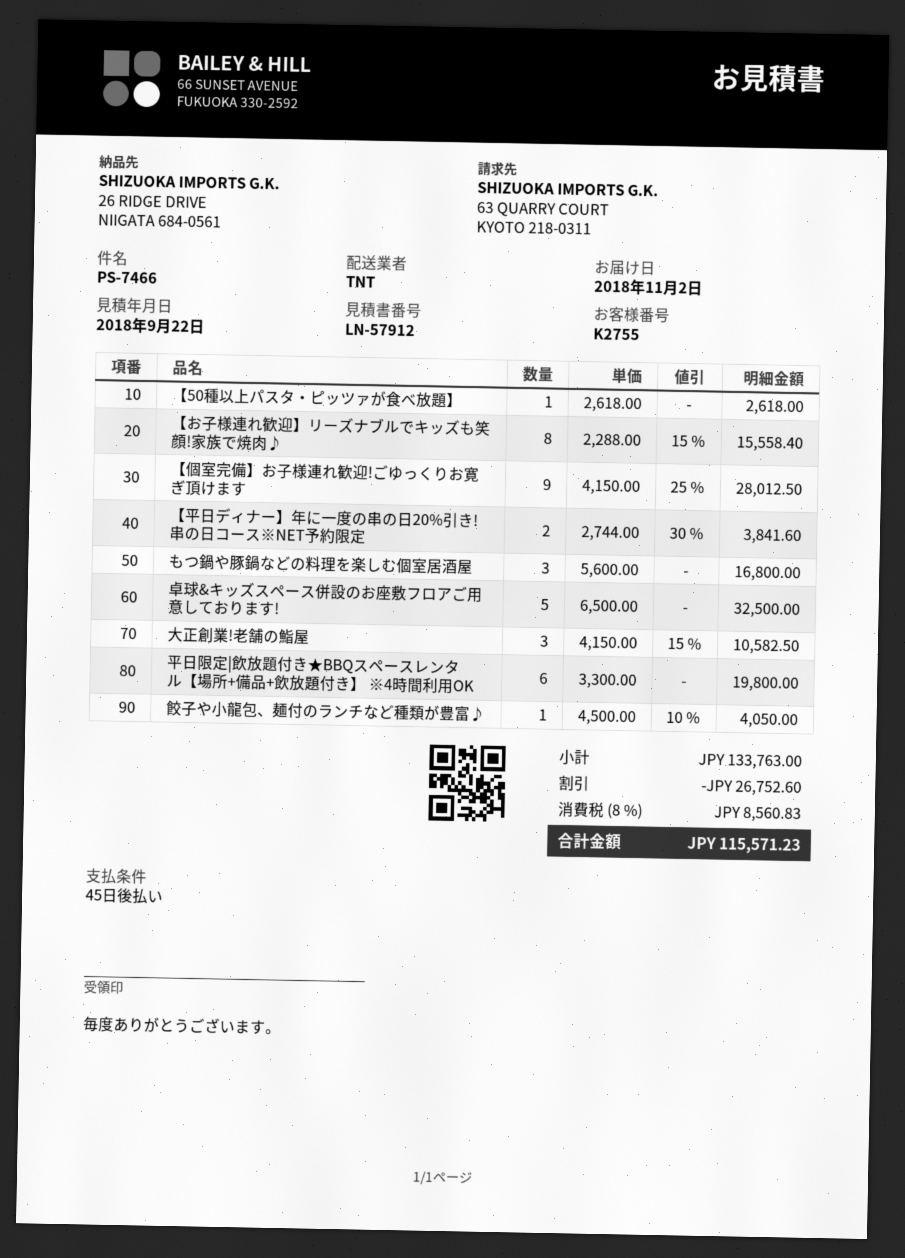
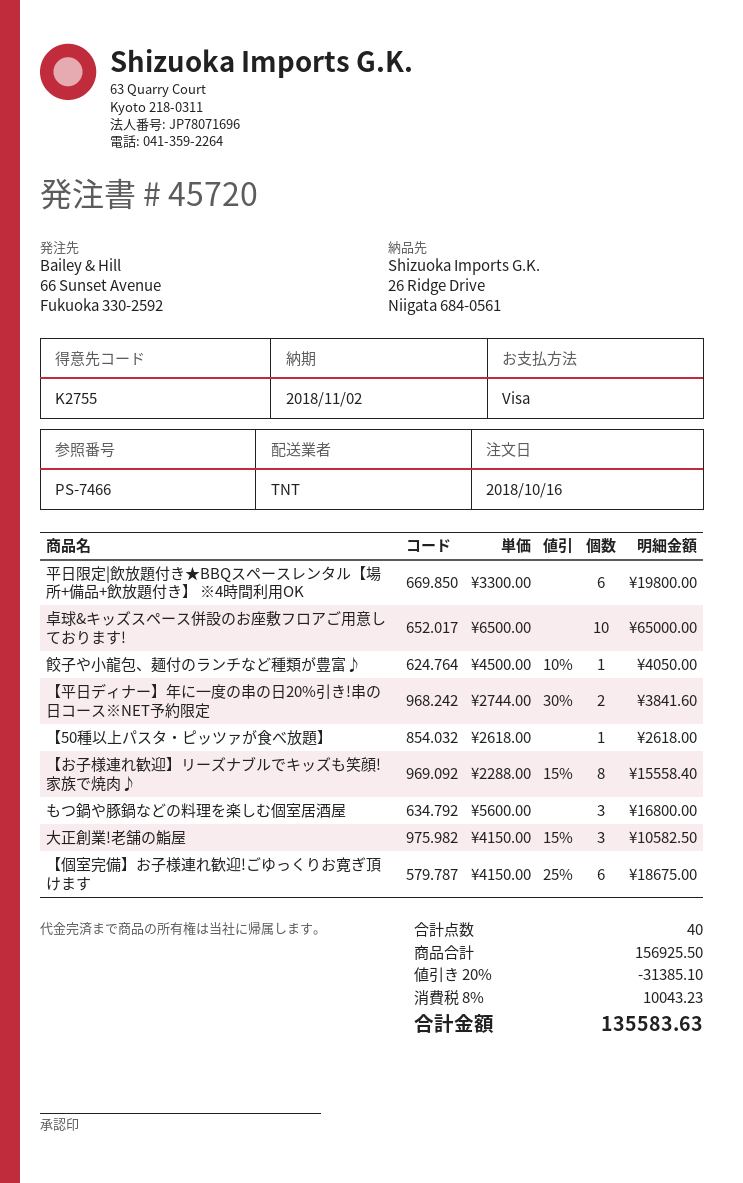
【個室完備】お子様連れ歓迎!ごゆっくりお寛ぎ頂けます: 9 x 4150.00 - 25% = 28012.50 -> 6 x 4150.00 - 25% = 18675.00
卓球&キッズスペース併設のお座敷フロアご用意しております!: 5 x 6500.00 = 32500.00 -> 10 x 6500.00 = 65000.00
subtotal: 133763.00 -> 156925.50
discount: 26752.60 -> 31385.10
tax: 8% = 8560.83 -> 8% = 10043.23
total: 115571.23 -> 135583.63

